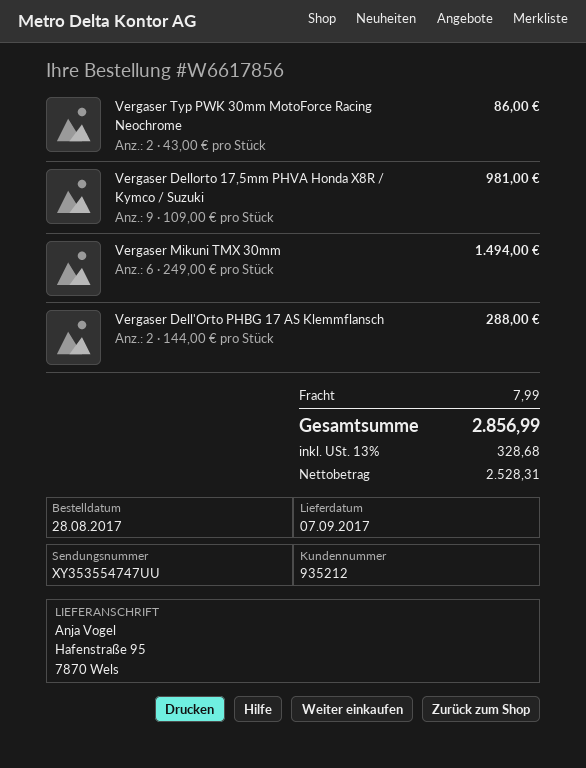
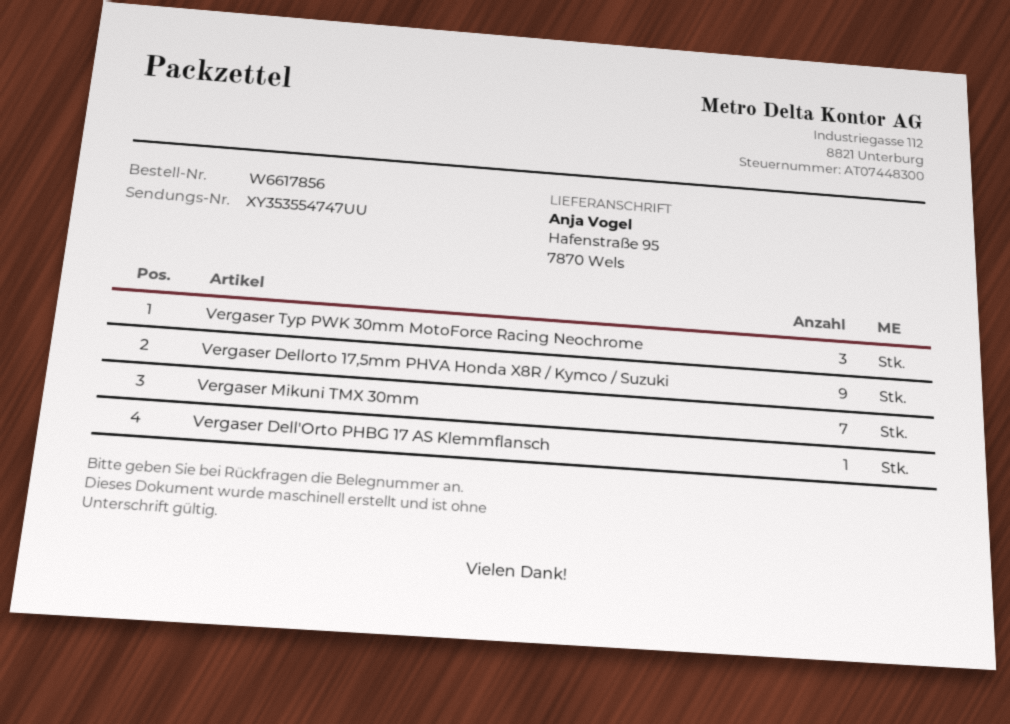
Vergaser Typ PWK 30mm MotoForce Racing Neochrome: 2 -> 3
Vergaser Mikuni TMX 30mm: 6 -> 7
Vergaser Dell'Orto PHBG 17 AS Klemmflansch: 2 -> 1

